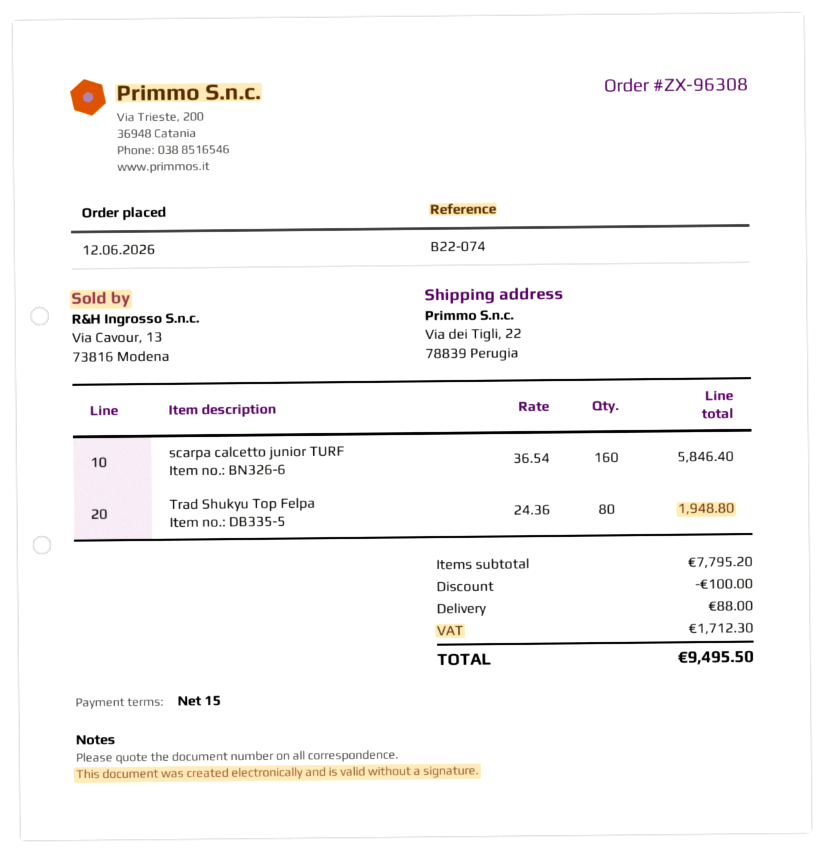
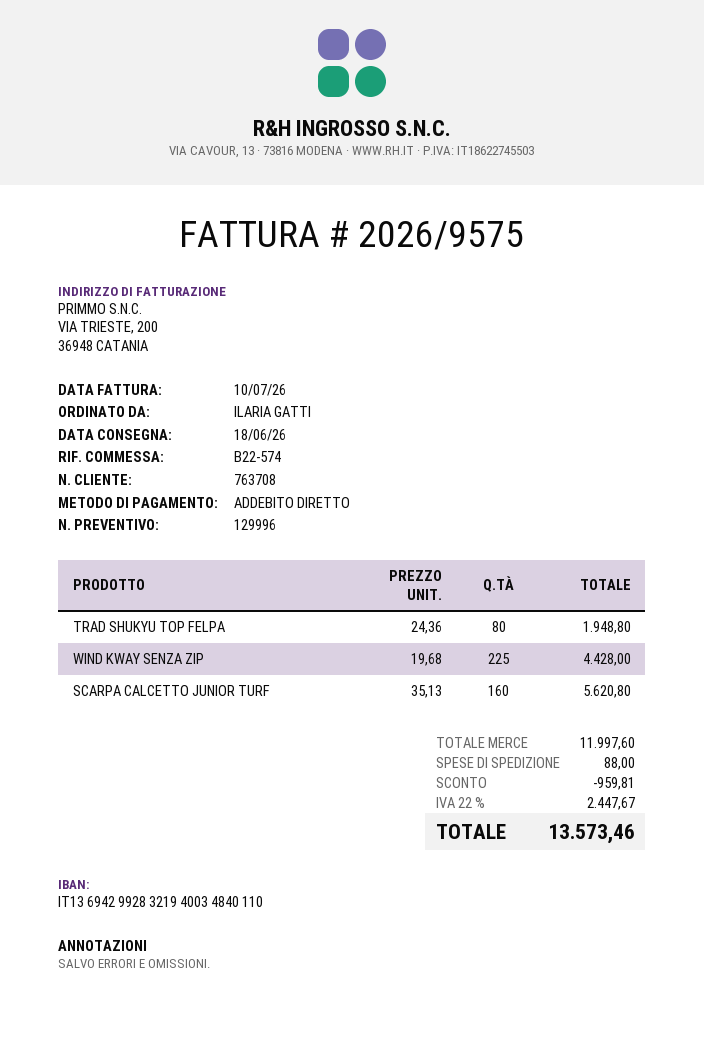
reference: B22-074 -> B22-574
scarpa calcetto junior TURF: 160 x 36.54 = 5846.40 -> 160 x 35.13 = 5620.80
WIND KWAY SENZA ZIP: none -> 225 x 19.68 = 4428.00
subtotal: 7795.20 -> 11997.60
discount: 100.00 -> 959.81
tax: 1712.30 -> 2447.67
total: 9495.50 -> 13573.46

